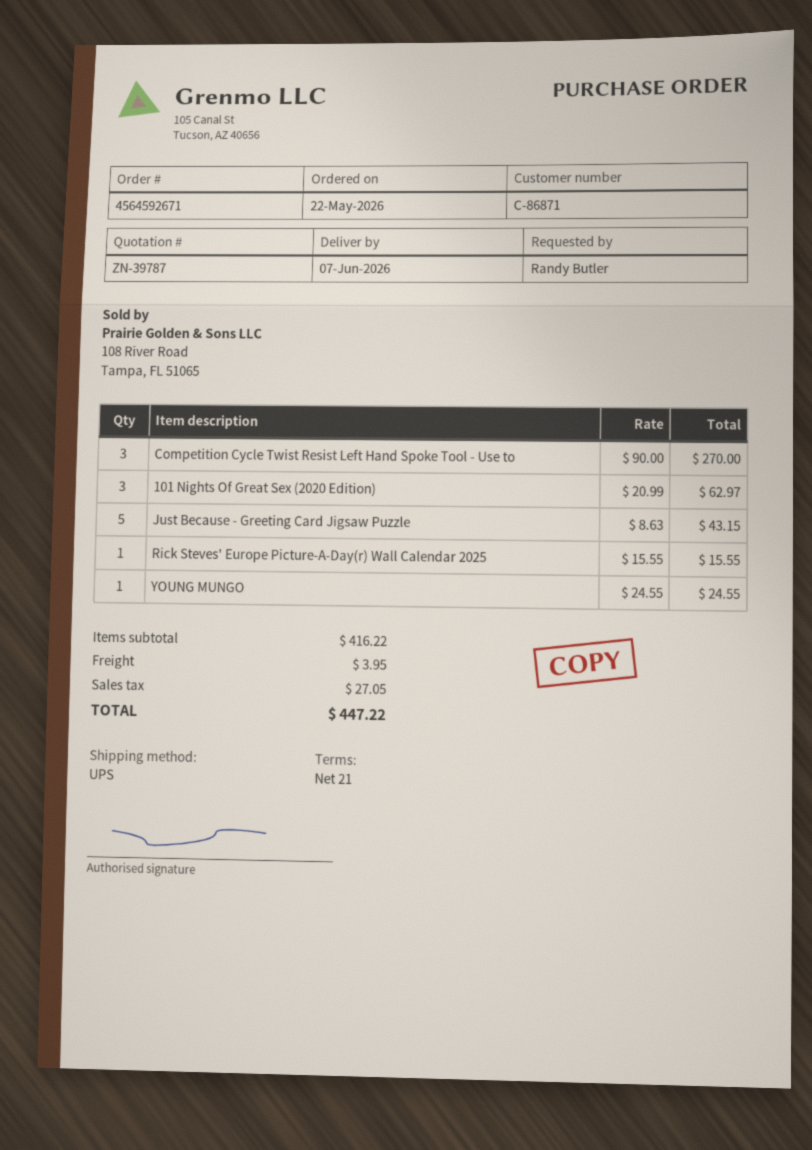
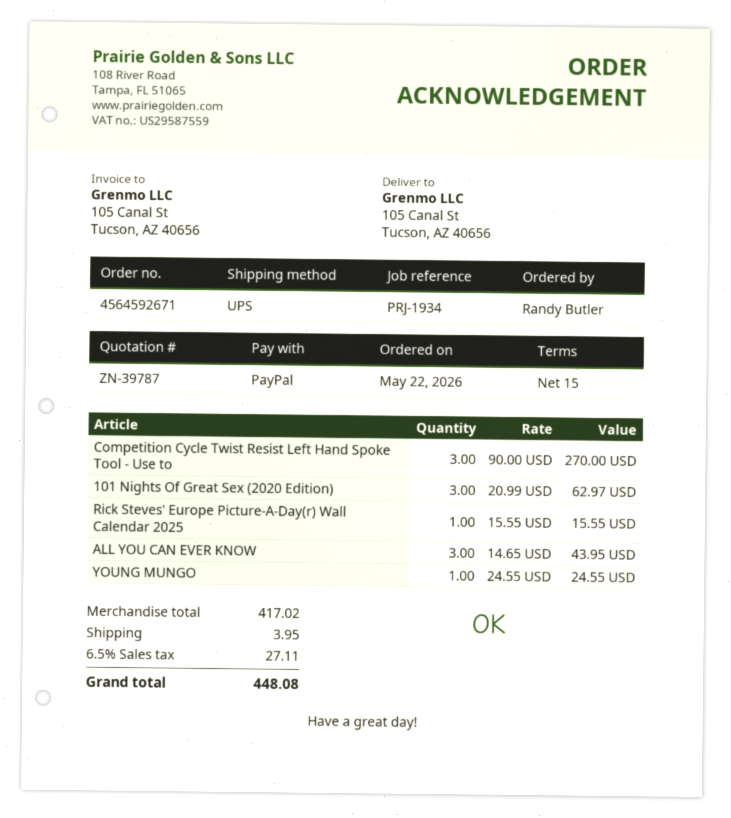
payment terms: 21 days -> 15 days
Just Because - Greeting Card Jigsaw Puzzle: 5 x 8.63 = 43.15 -> none
ALL YOU CAN EVER KNOW: none -> 3 x 14.65 = 43.95
subtotal: 416.22 -> 417.02
tax: 27.05 -> 27.11
total: 447.22 -> 448.08

